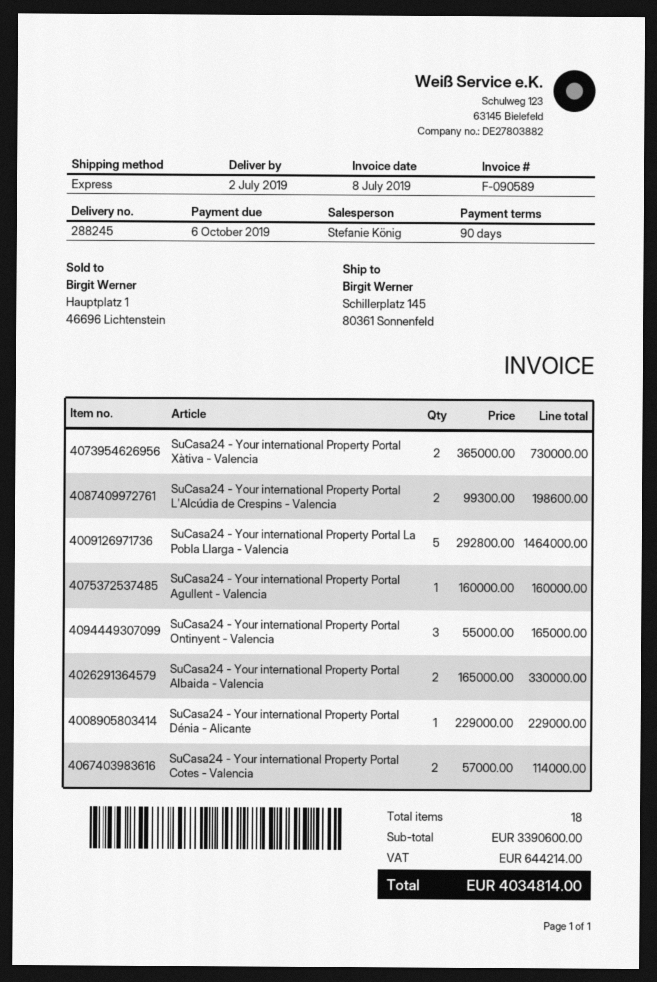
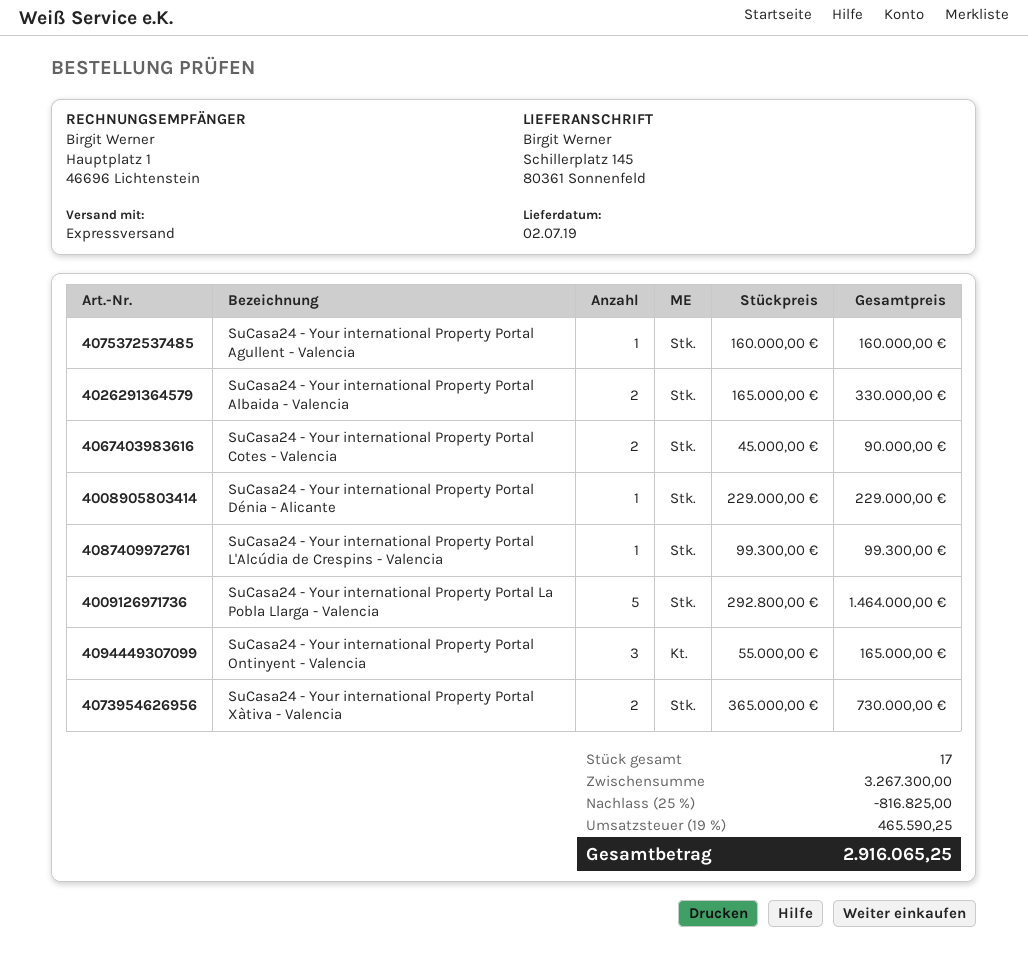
SuCasa24 - Your international Property Portal L'Alcúdia de Crespins - Valencia: 2 x 99300.00 = 198600.00 -> 1 x 99300.00 = 99300.00
SuCasa24 - Your international Property Portal Cotes - Valencia: 2 x 57000.00 = 114000.00 -> 2 x 45000.00 = 90000.00
total quantity: 18 -> 17
subtotal: 3390600.00 -> 3267300.00
discount: none -> 25% = 816825.00
tax: 644214.00 -> 465590.25
total: 4034814.00 -> 2916065.25

